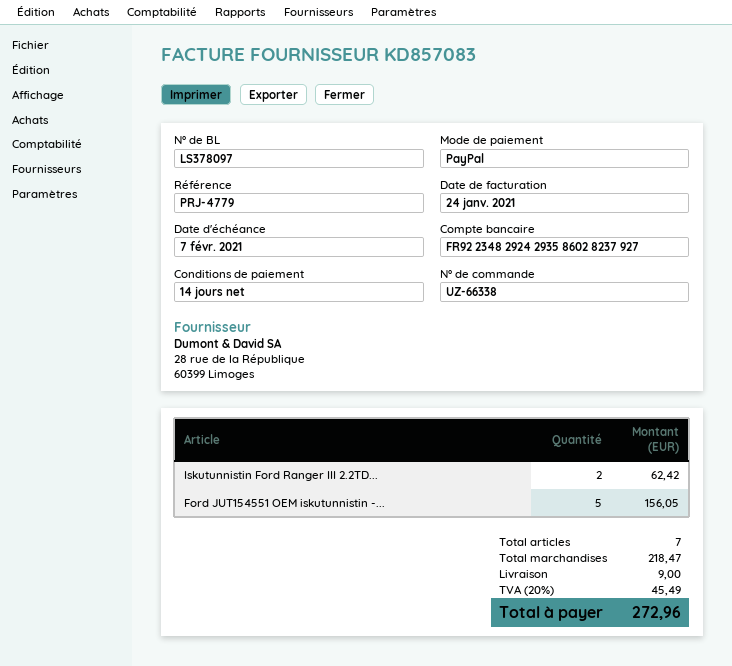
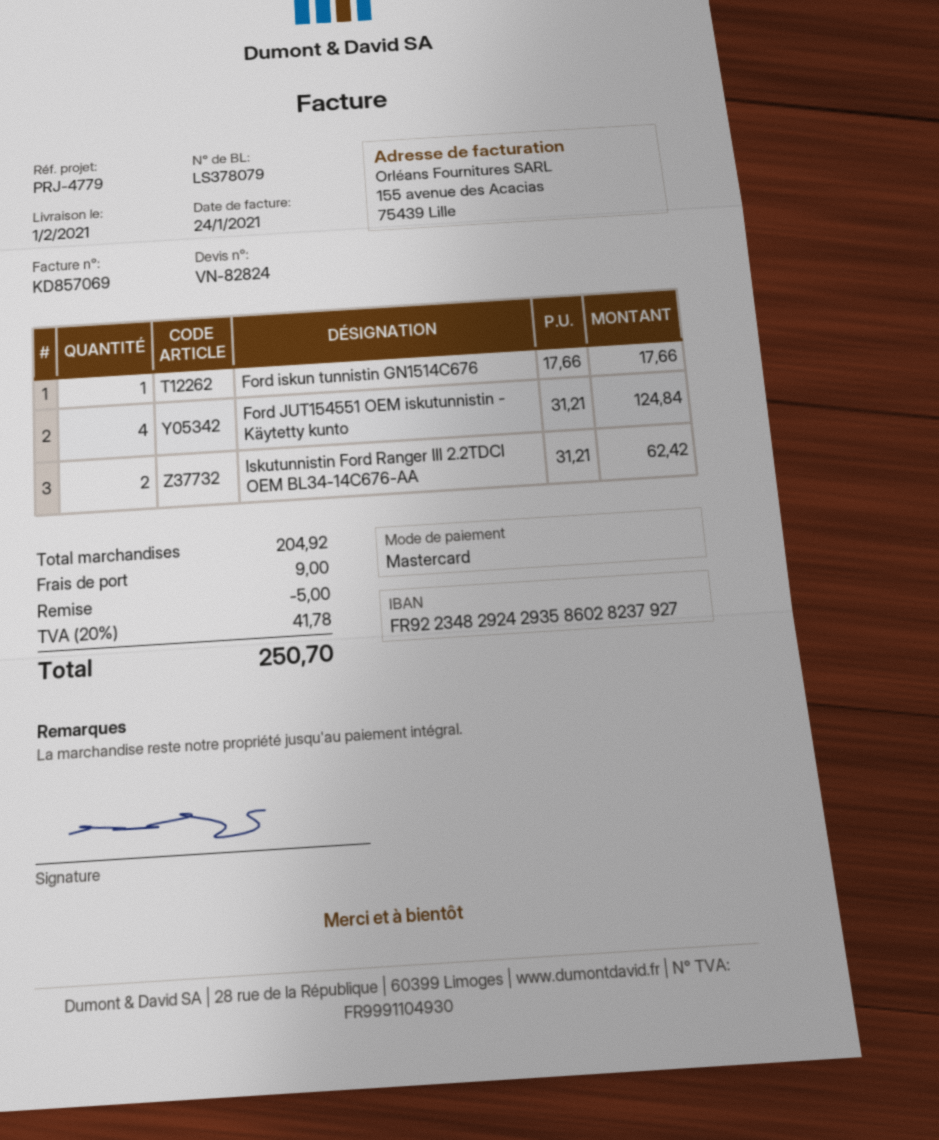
delivery note number: LS378097 -> LS378079
invoice number: KD857083 -> KD857069
payment method: PayPal -> Mastercard
Ford JUT154551 OEM iskutunnistin -...: 5 for 156.05 -> 4 for 124.84
Ford iskun tunnistin GN1514C676: none -> 1 for 17.66
subtotal: 218.47 -> 204.92
discount: none -> 5.00
tax: 20% = 45.49 -> 20% = 41.78
total: 272.96 -> 250.70

